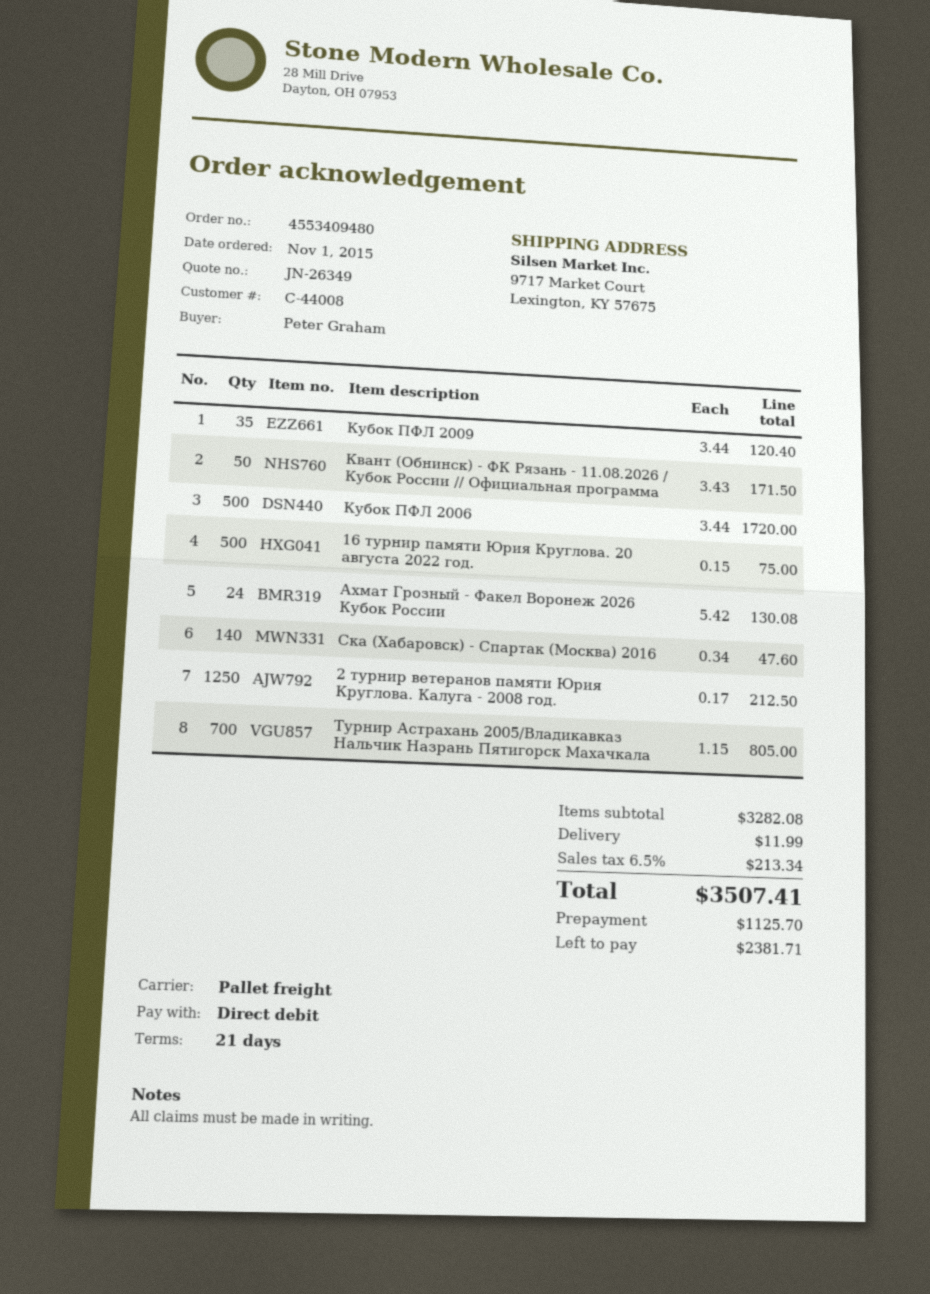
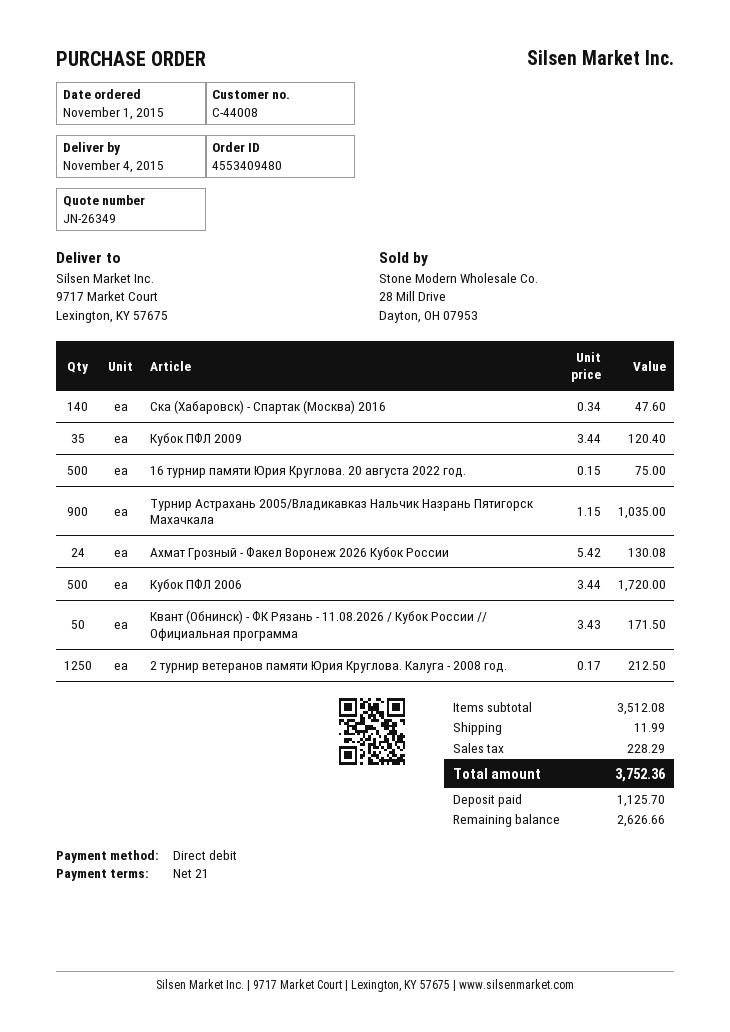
Турнир Астрахань 2005/Владикавказ Нальчик Назрань Пятигорск Махачкала: 700 x 1.15 = 805.00 -> 900 x 1.15 = 1035.00
subtotal: 3282.08 -> 3512.08
tax: 213.34 -> 228.29
total: 3507.41 -> 3752.36
balance: 2381.71 -> 2626.66

